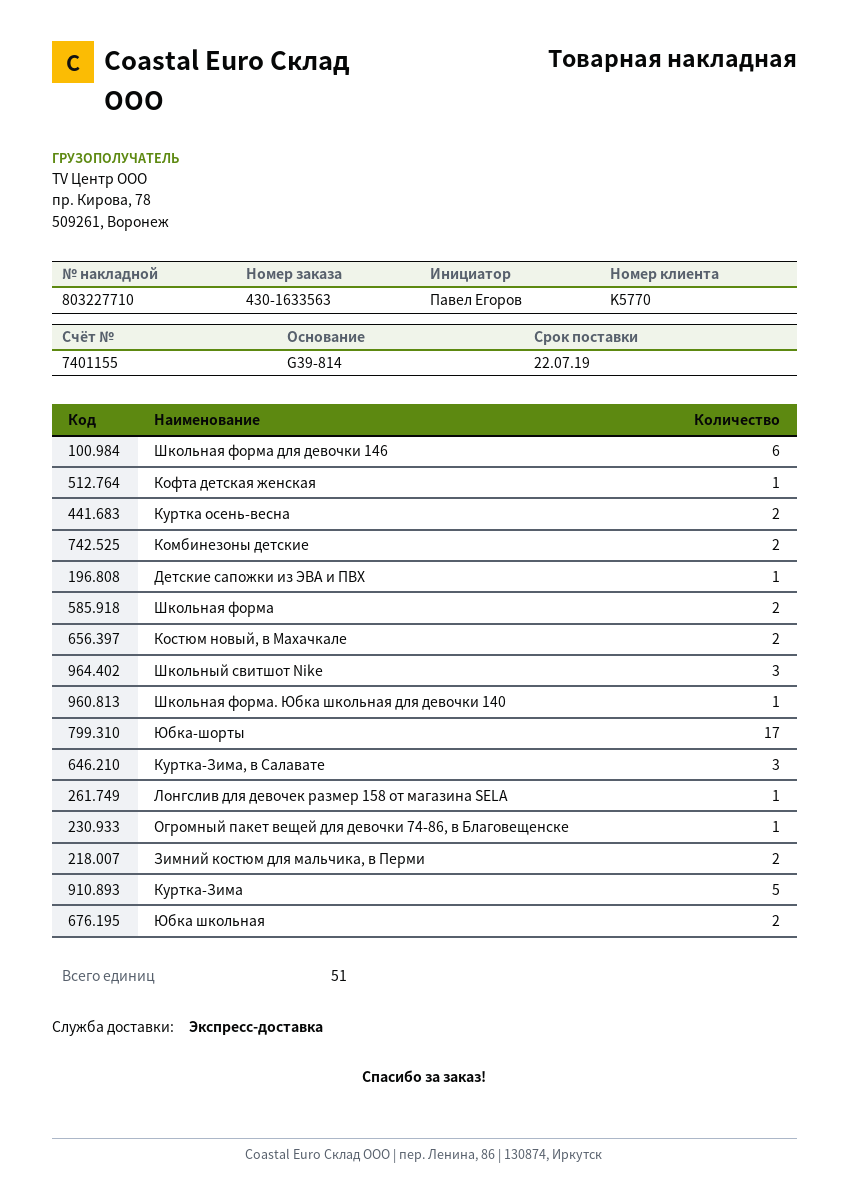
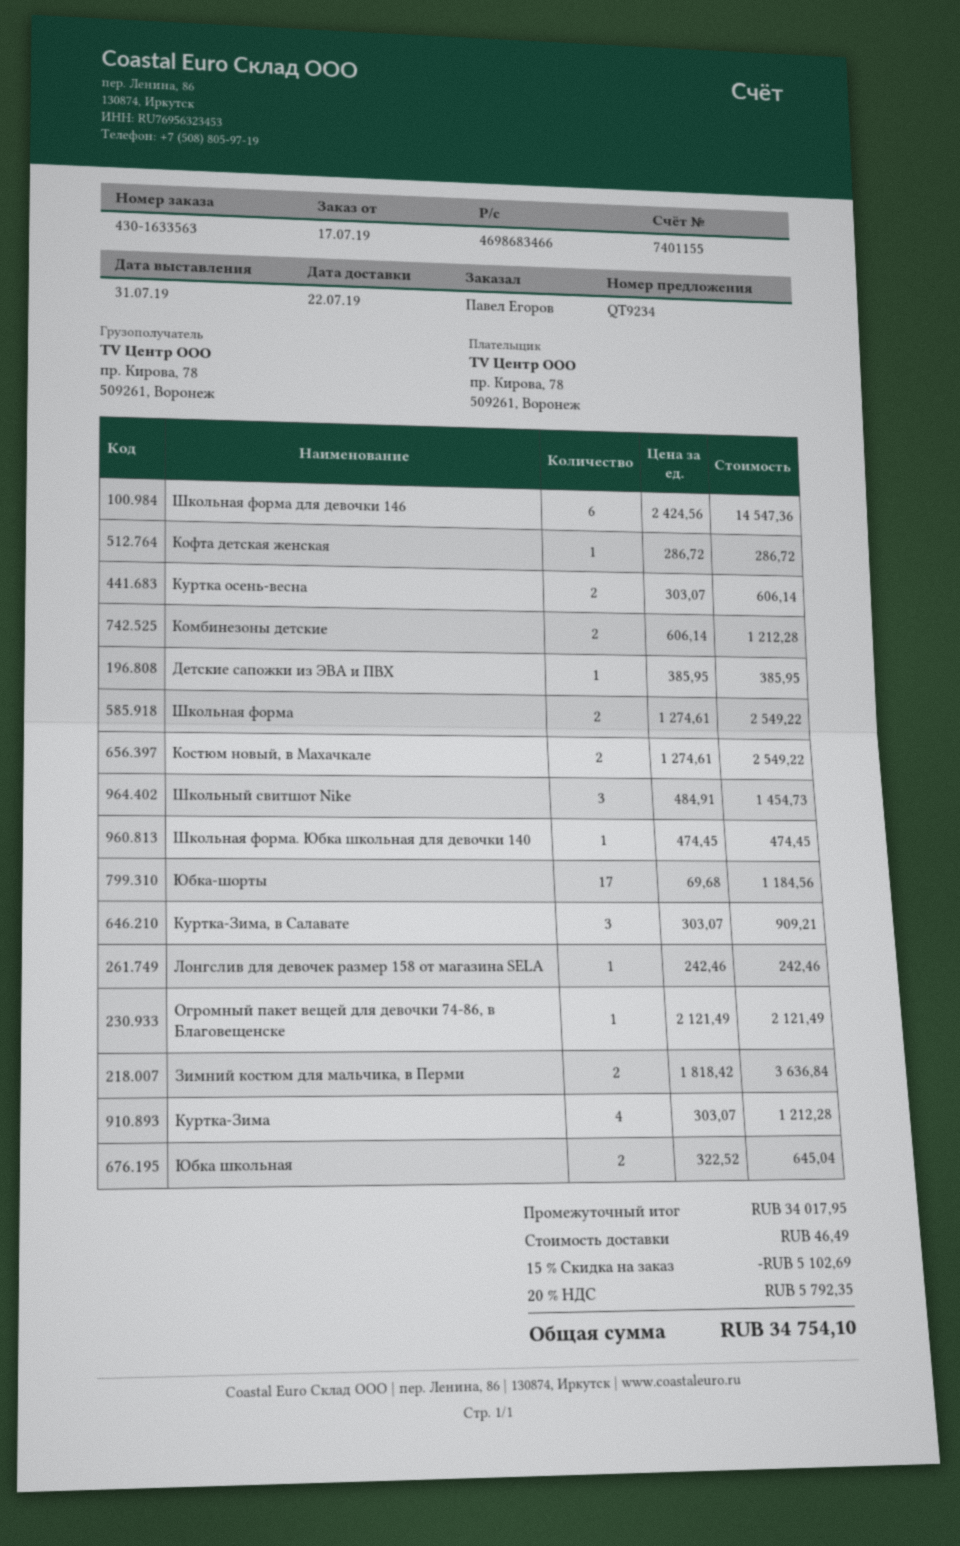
Куртка-Зима: 5 -> 4

